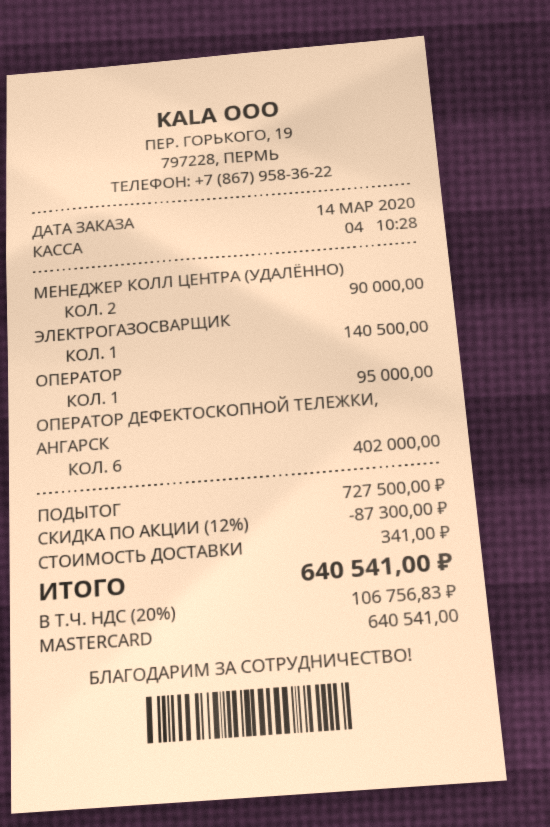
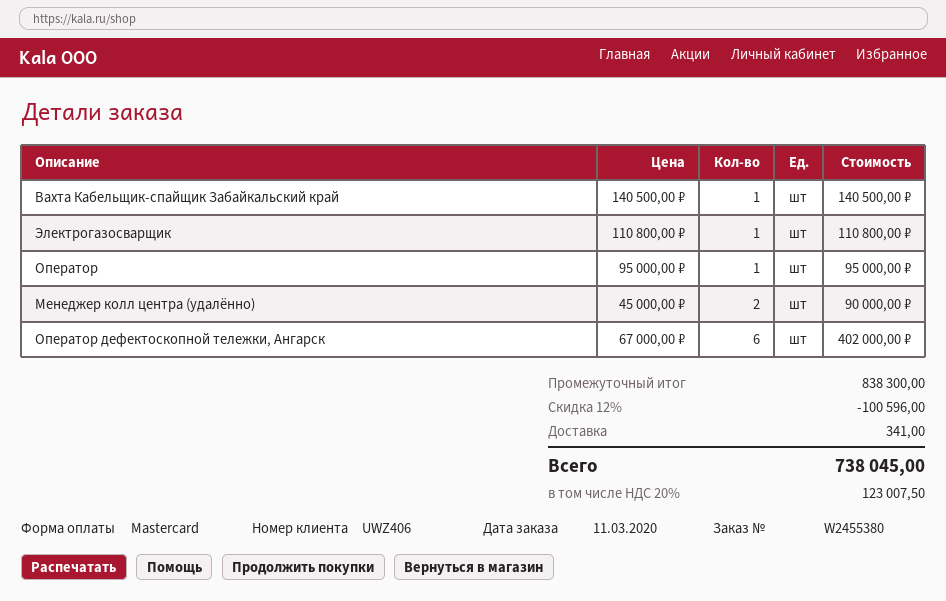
order date: 2020-03-14 -> 2020-03-11
ЭЛЕКТРОГАЗОСВАРЩИК: 1 for 140500.00 -> 1 for 110800.00
Вахта Кабельщик-спайщик Забайкальский край: none -> 1 for 140500.00
subtotal: 727500.00 -> 838300.00
discount: 12% = 87300.00 -> 12% = 100596.00
tax: 20% = 106756.83 -> 20% = 123007.50
total: 640541.00 -> 738045.00

